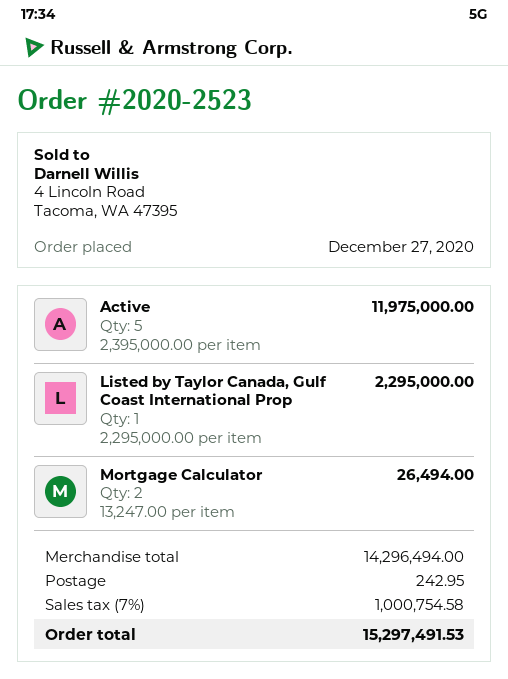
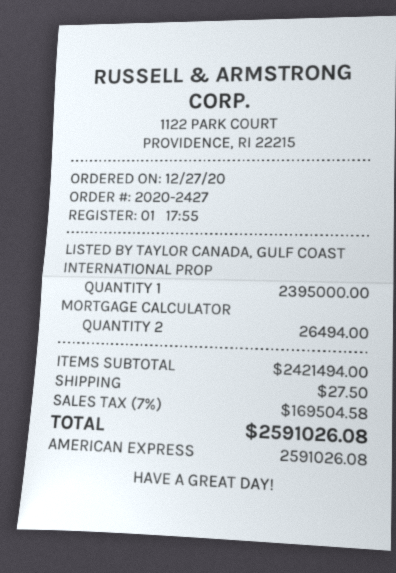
order number: 2020-2523 -> 2020-2427
Active: 5 for 11975000.00 -> none
Listed by Taylor Canada, Gulf Coast International Prop: 1 for 2295000.00 -> 1 for 2395000.00
subtotal: 14296494.00 -> 2421494.00
shipping: 242.95 -> 27.50
tax: 7% = 1000754.58 -> 7% = 169504.58
total: 15297491.53 -> 2591026.08

